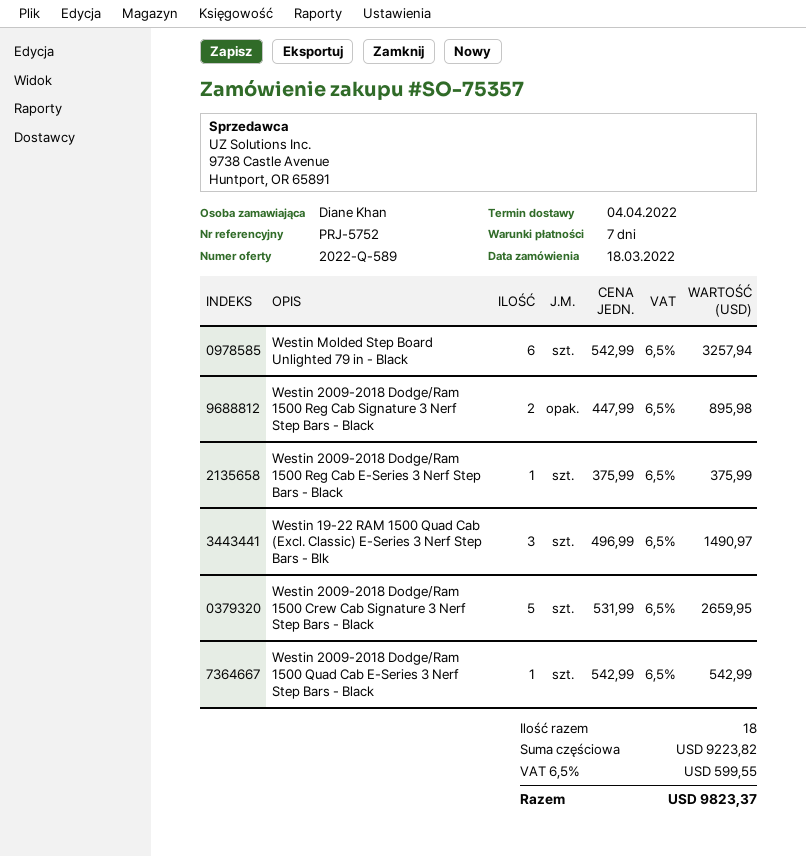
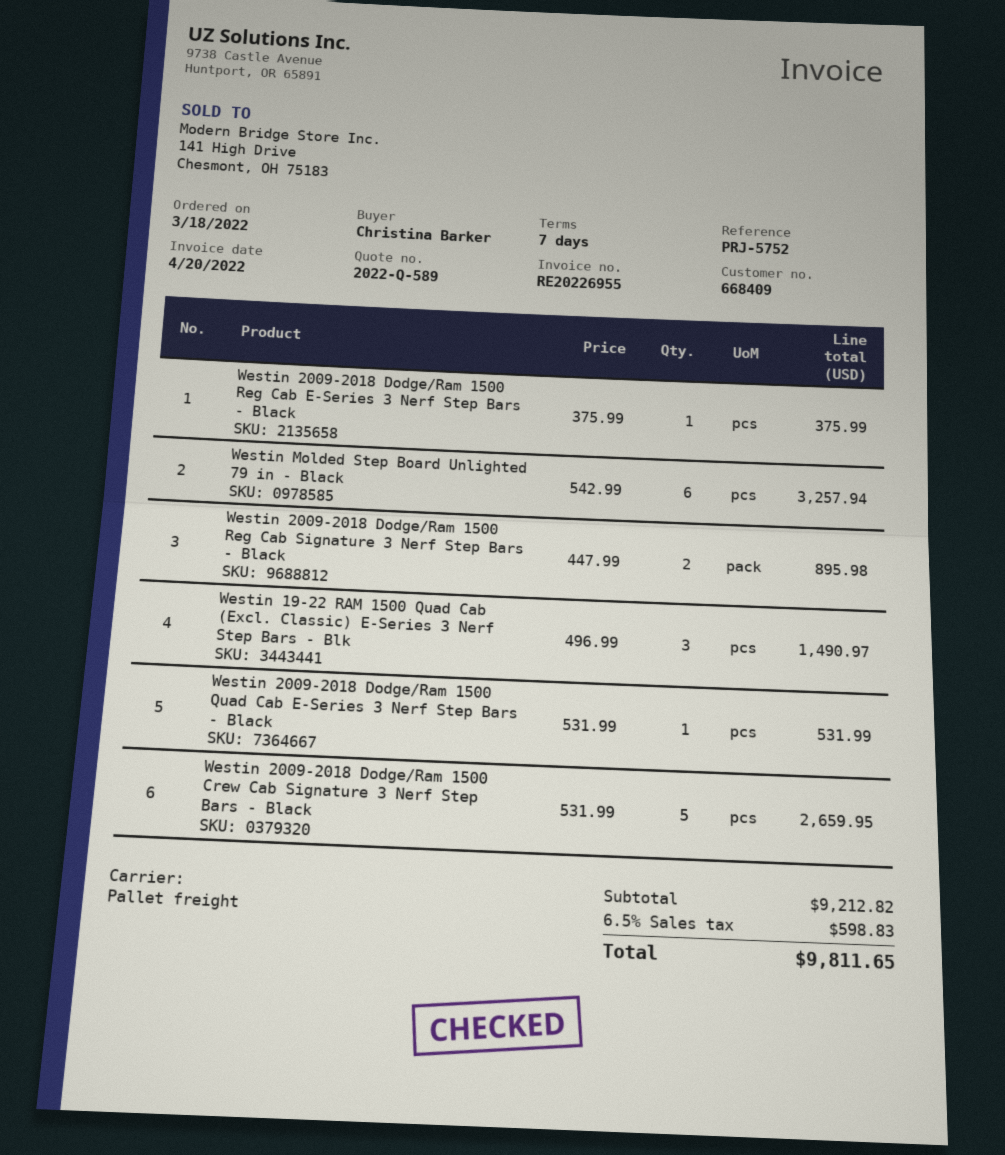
ordered by: Diane Khan -> Christina Barker
Westin 2009-2018 Dodge/Ram 1500 Quad Cab E-Series 3 Nerf Step Bars - Black: 1 x 542.99 = 542.99 -> 1 x 531.99 = 531.99
subtotal: 9223.82 -> 9212.82
tax: 6.5% = 599.55 -> 6.5% = 598.83
total: 9823.37 -> 9811.65

